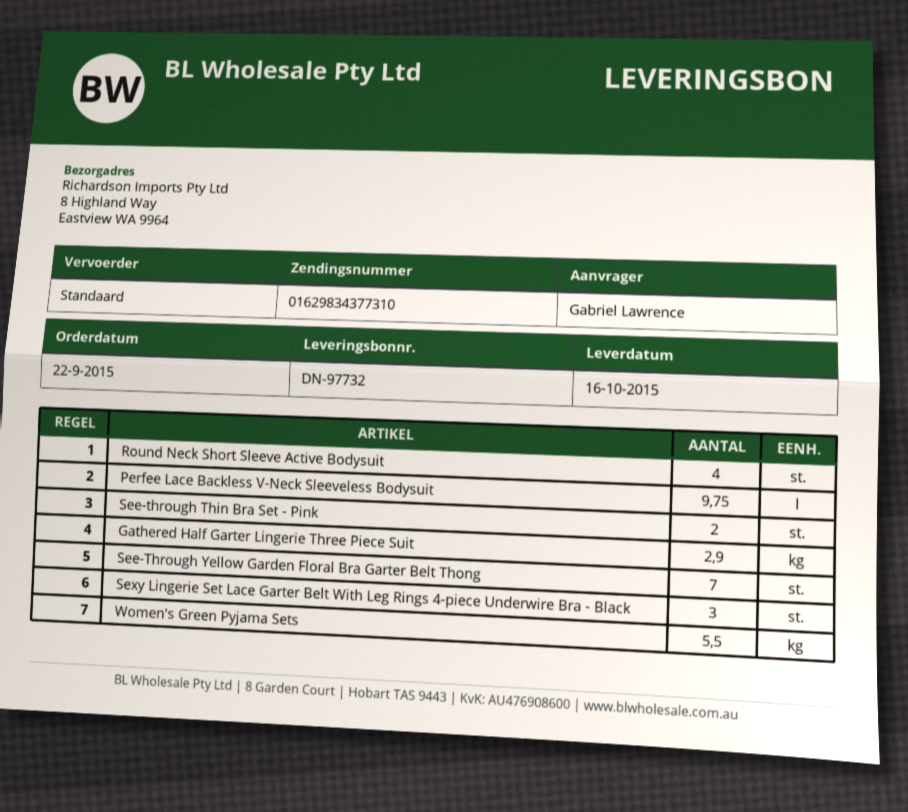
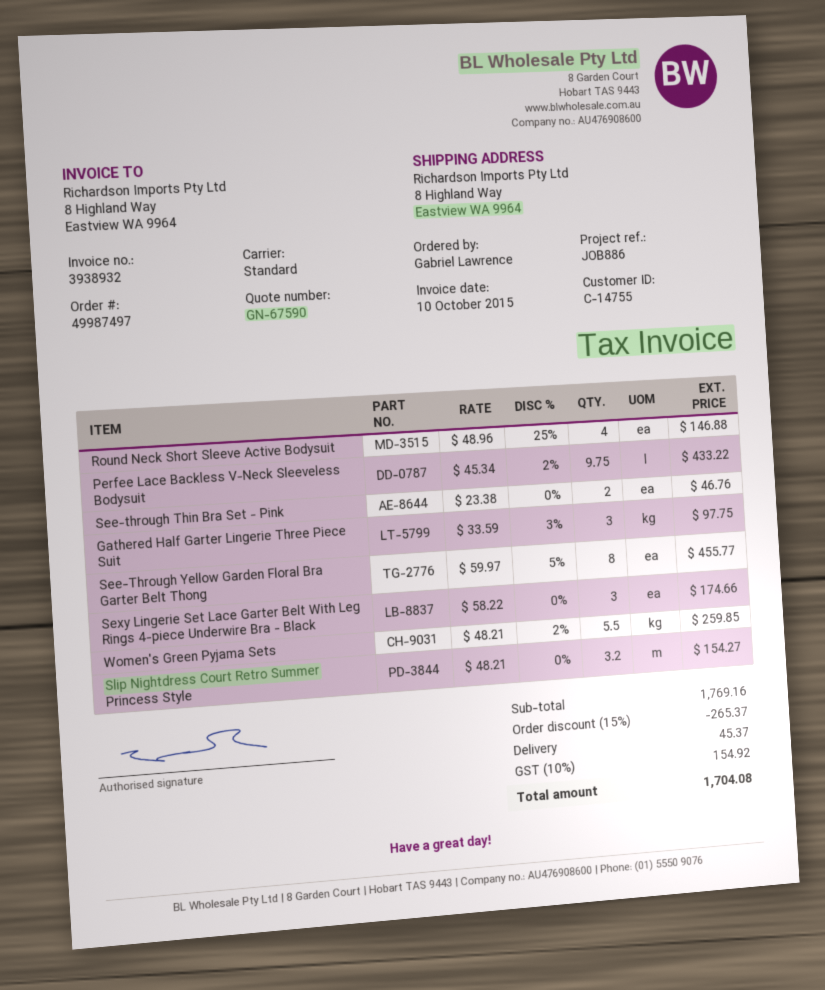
Gathered Half Garter Lingerie Three Piece Suit: 2.9 -> 3
See-Through Yellow Garden Floral Bra Garter Belt Thong: 7 -> 8
Slip Nightdress Court Retro Summer Princess Style: none -> 3.2

